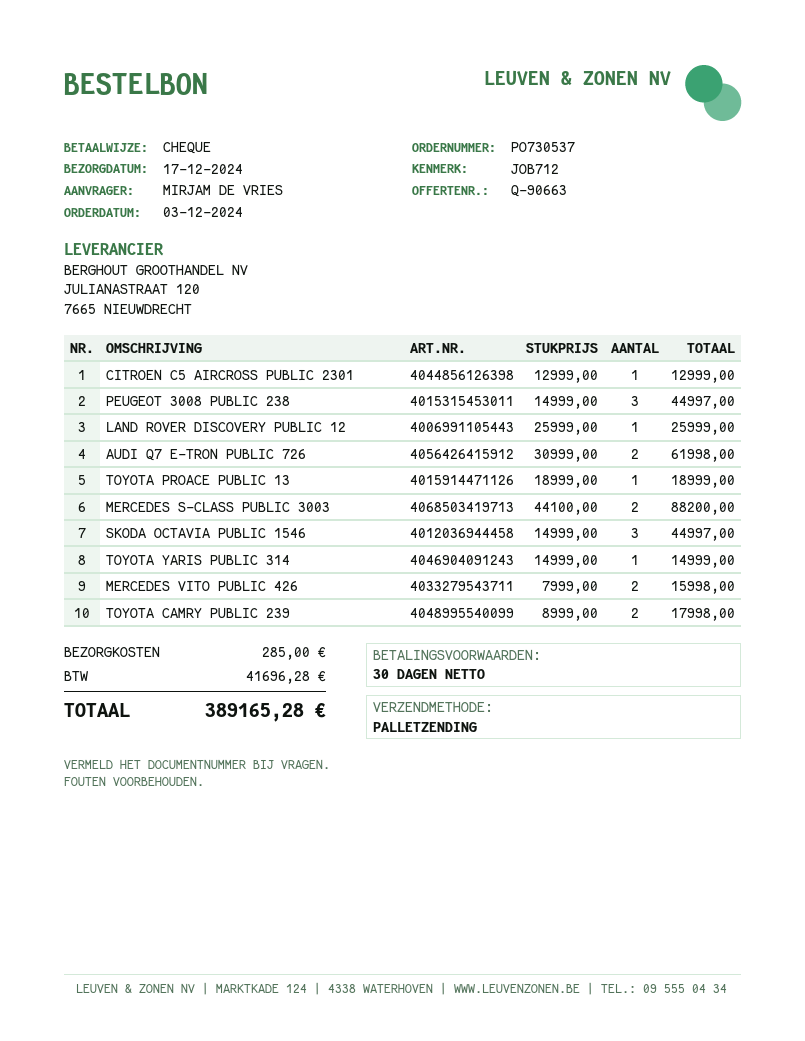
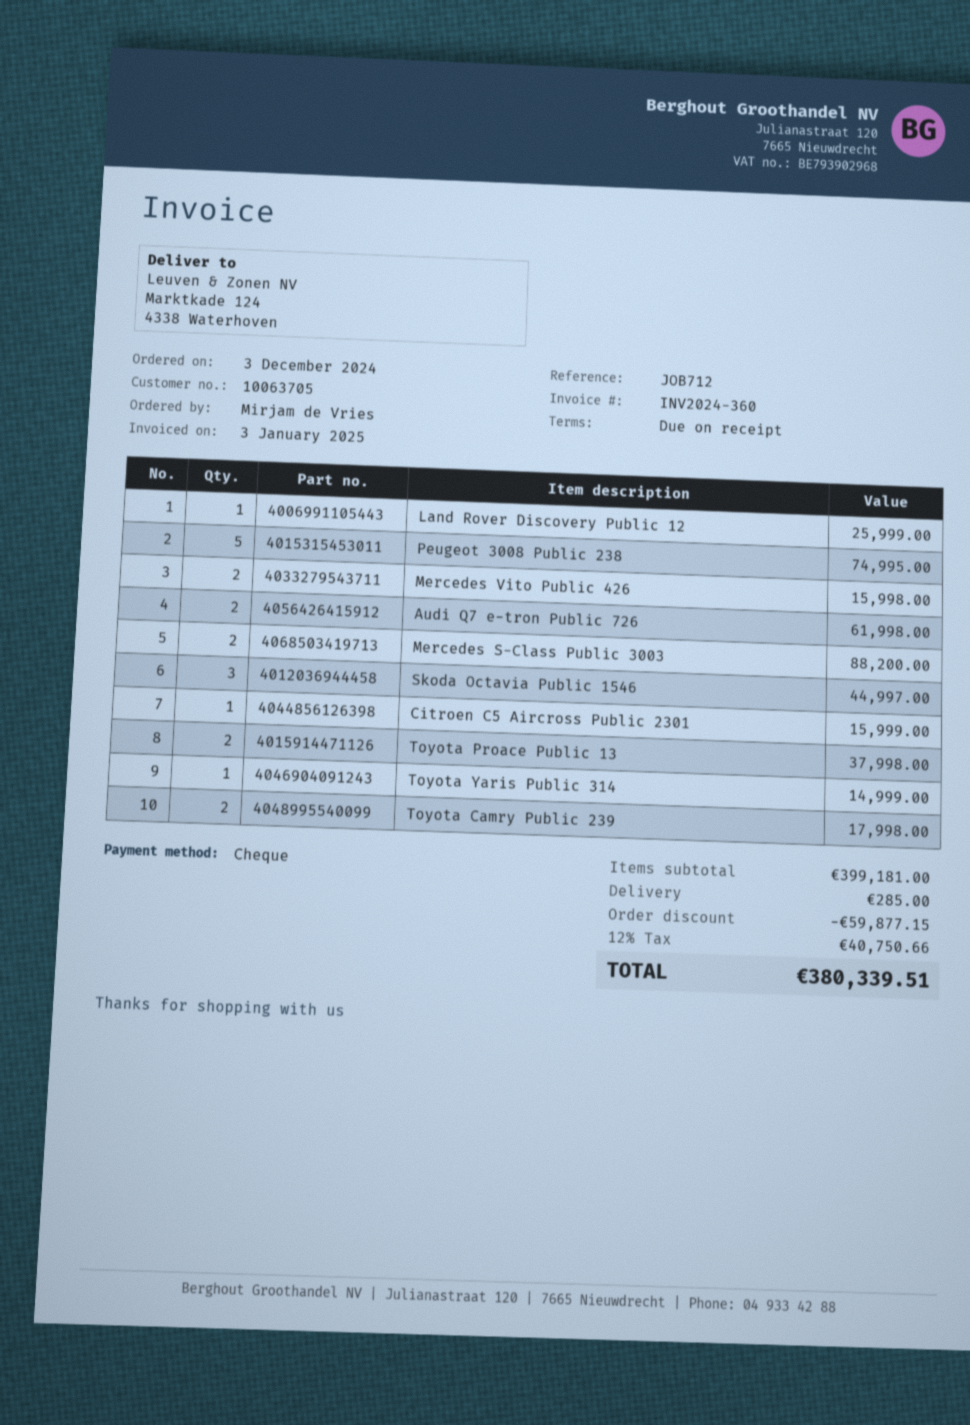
payment terms: 30 days -> on receipt
CITROEN C5 AIRCROSS PUBLIC 2301: 1 for 12999.00 -> 1 for 15999.00
PEUGEOT 3008 PUBLIC 238: 3 for 44997.00 -> 5 for 74995.00
TOYOTA PROACE PUBLIC 13: 1 for 18999.00 -> 2 for 37998.00
discount: none -> 59877.15
tax: 41696.28 -> 40750.66
total: 389165.28 -> 380339.51

